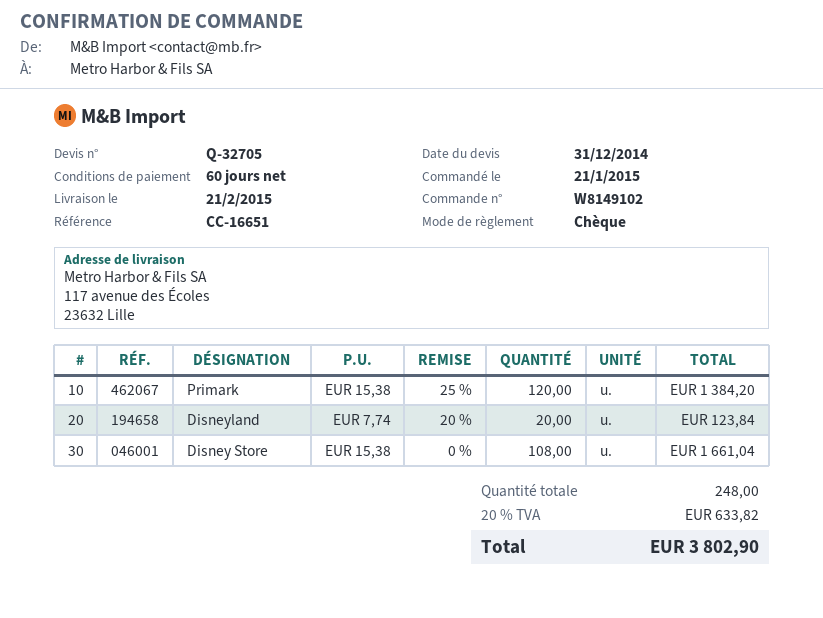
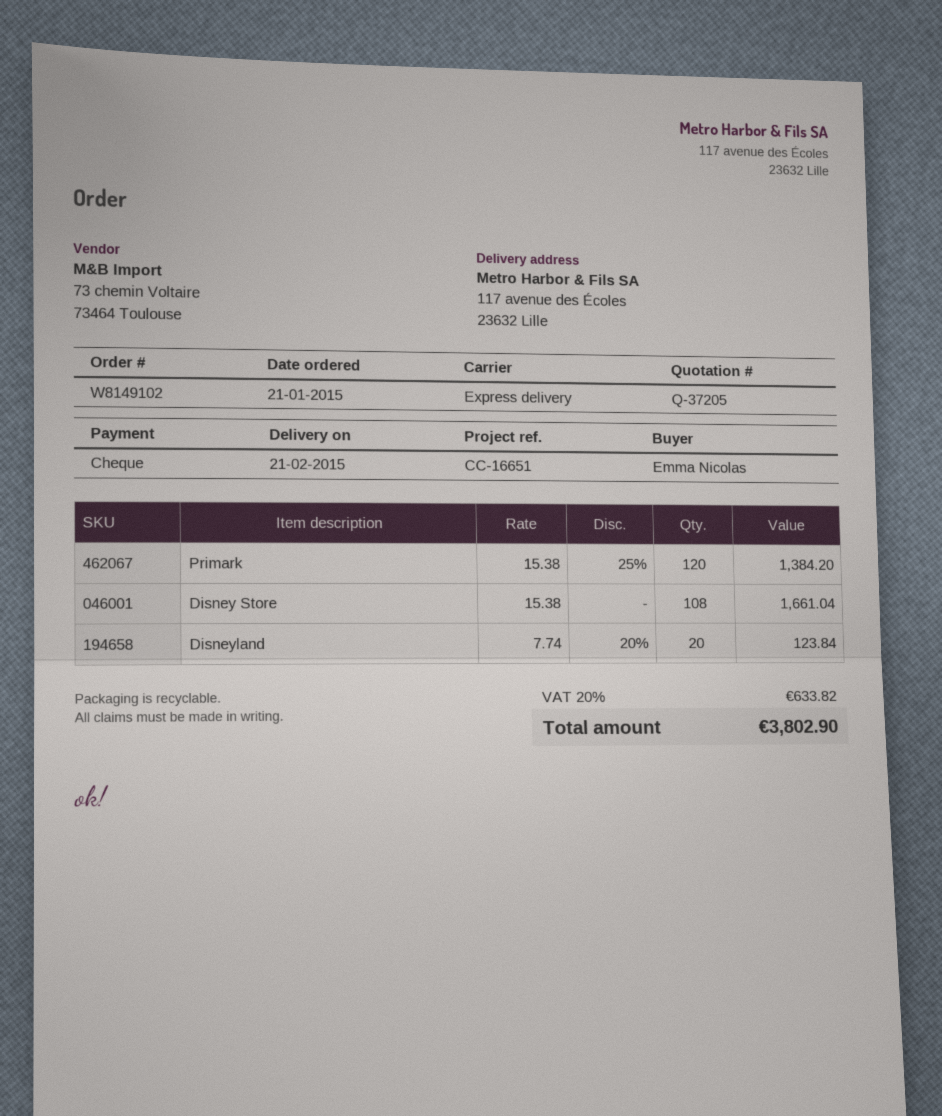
quote number: Q-32705 -> Q-37205

